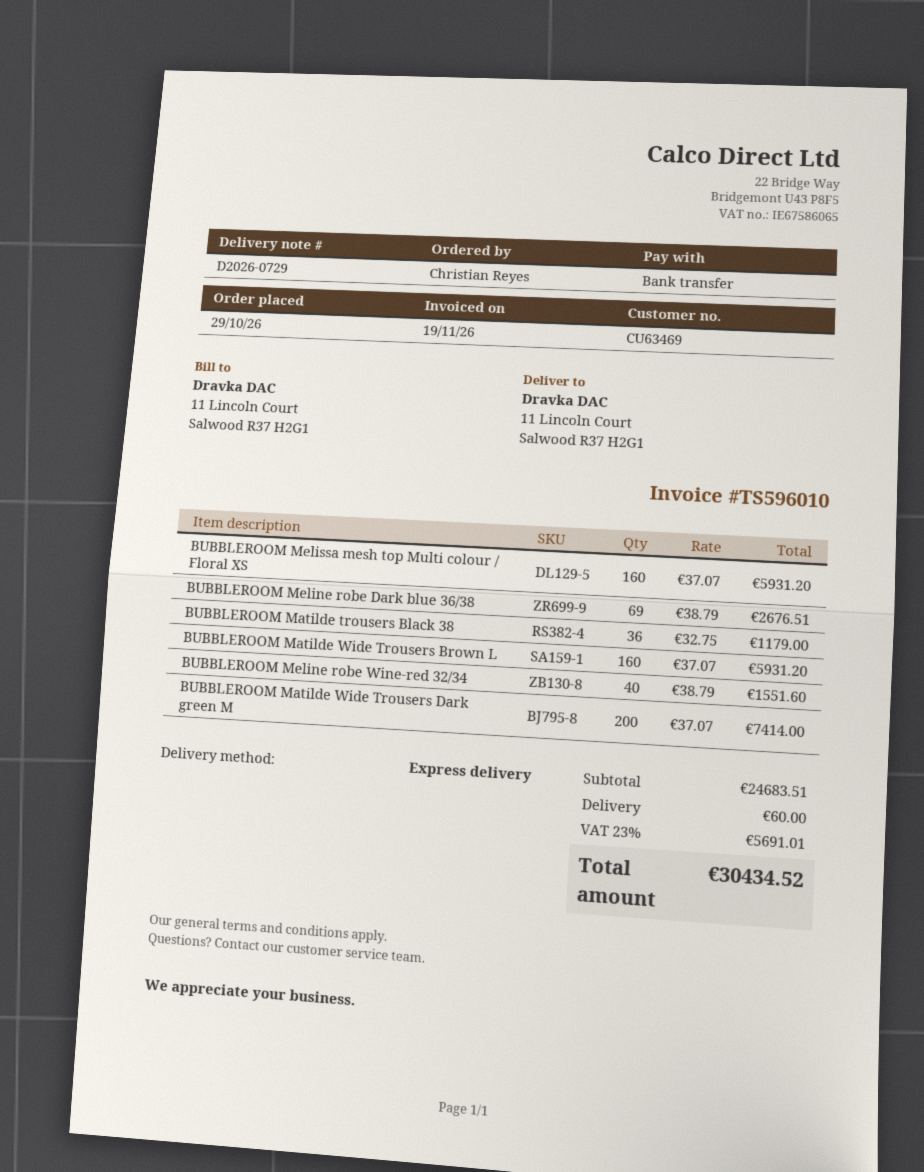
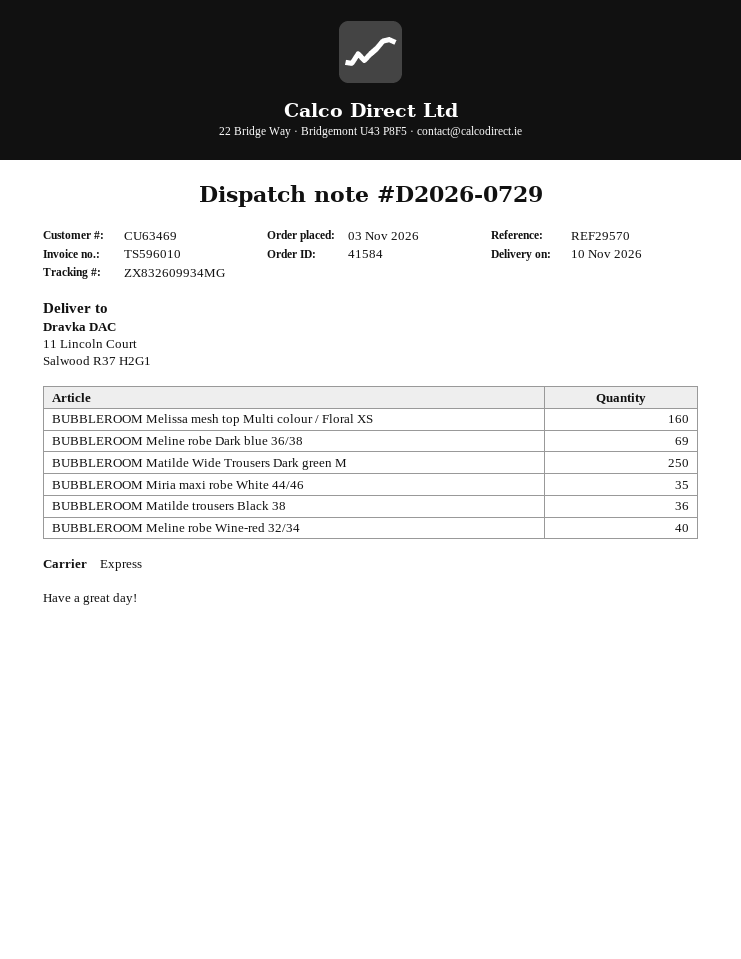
order date: 2026-10-29 -> 2026-11-03
BUBBLEROOM Matilde Wide Trousers Brown L: 160 -> none
BUBBLEROOM Matilde Wide Trousers Dark green M: 200 -> 250
BUBBLEROOM Miria maxi robe White 44/46: none -> 35

